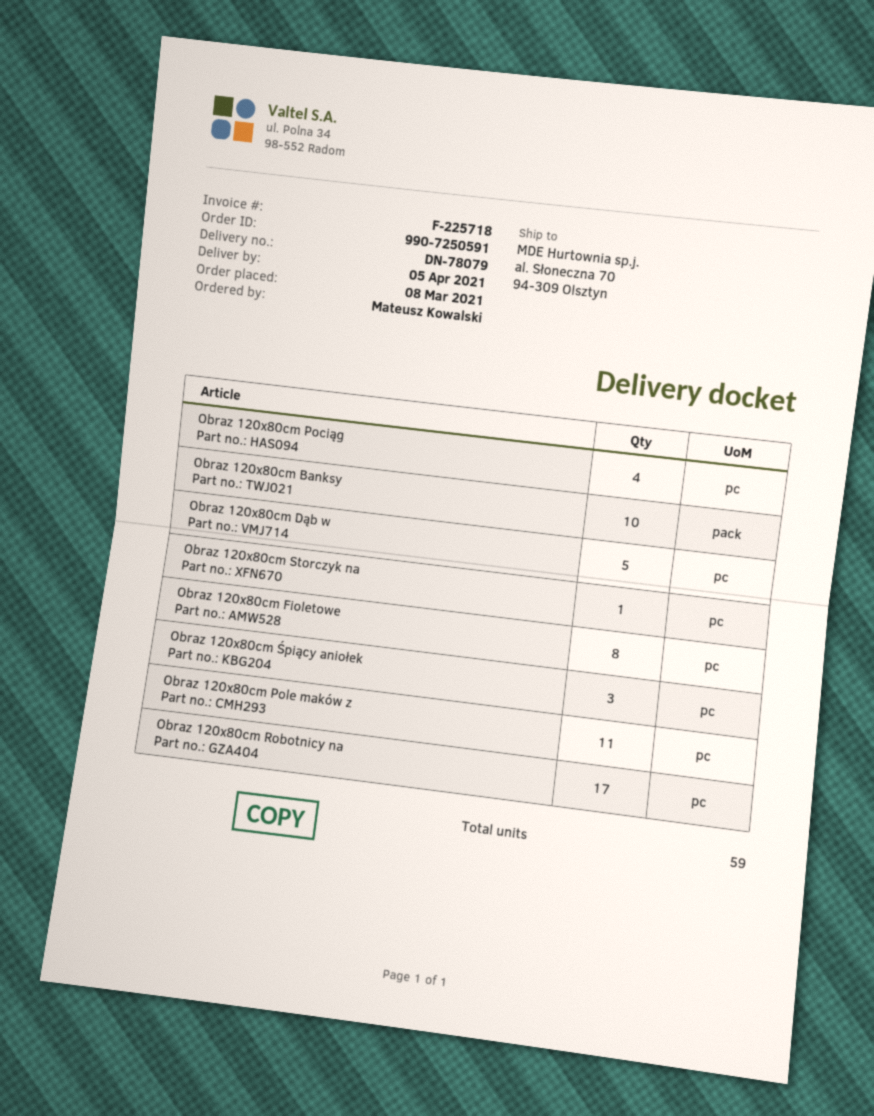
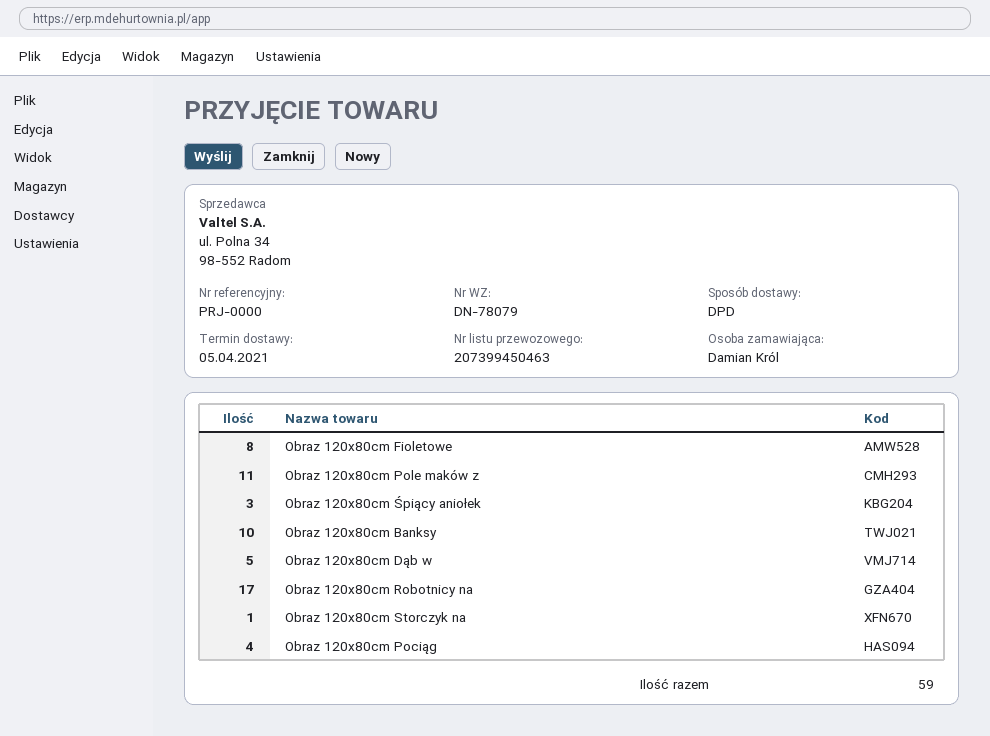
ordered by: Mateusz Kowalski -> Damian Król

